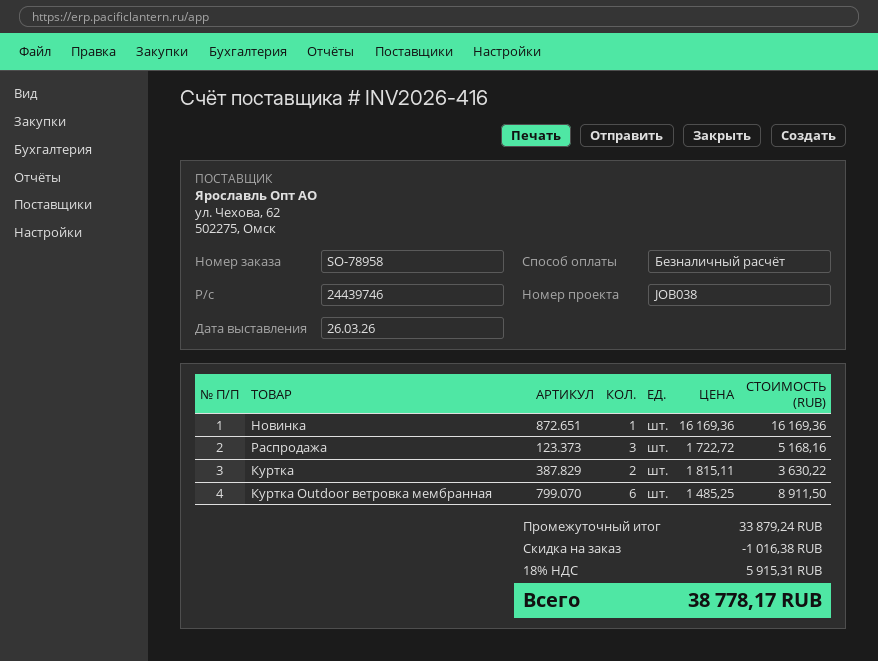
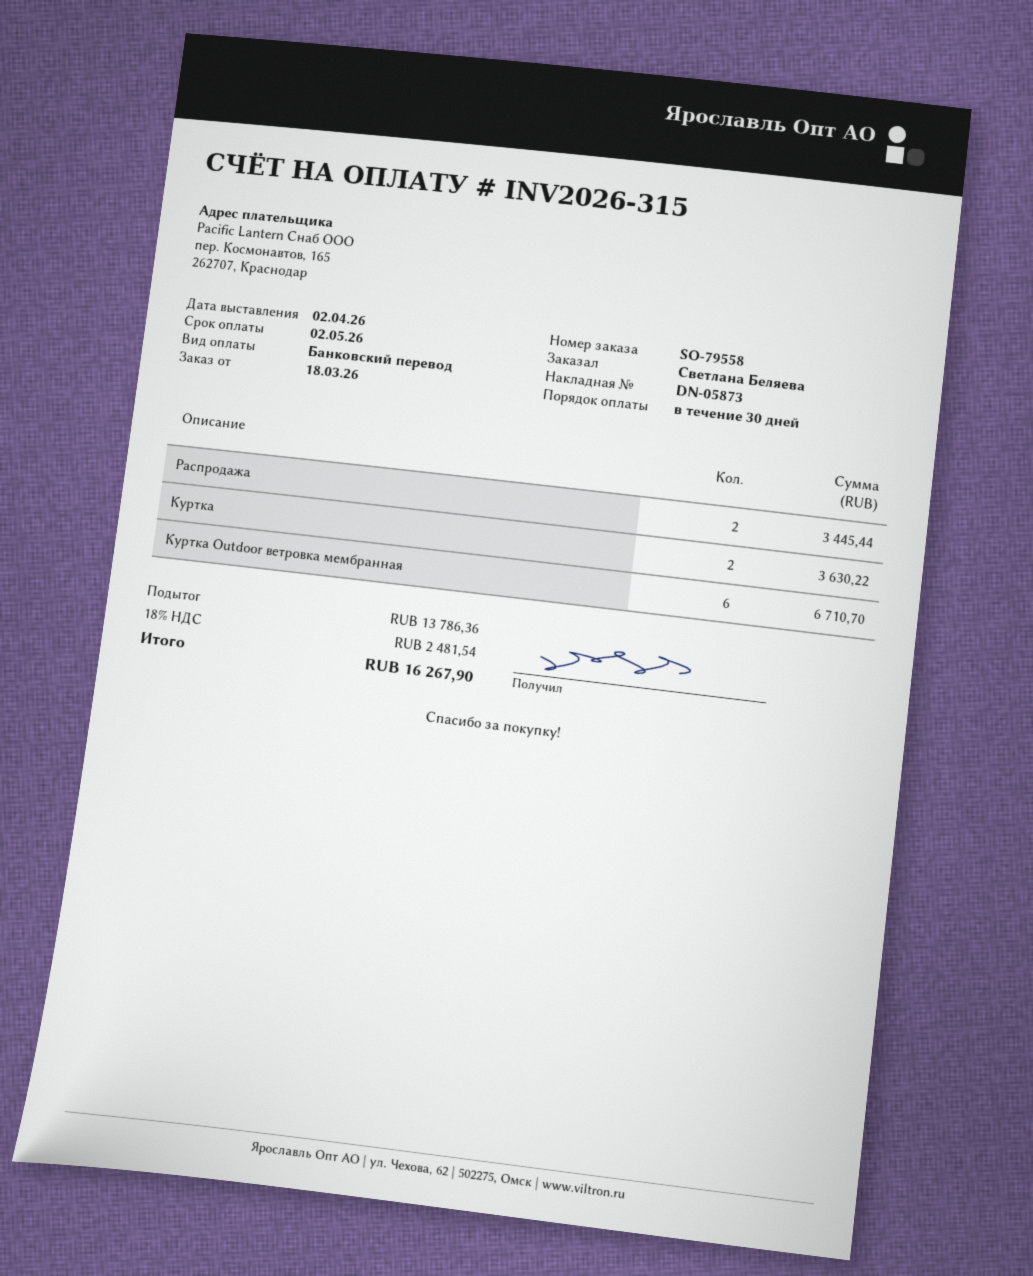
order number: SO-78958 -> SO-79558
invoice number: INV2026-416 -> INV2026-315
invoice date: 2026-03-26 -> 2026-04-02
Новинка: 1 for 16169.36 -> none
Распродажа: 3 for 5168.16 -> 2 for 3445.44
Куртка Outdoor ветровка мембранная: 6 for 8911.50 -> 6 for 6710.70
subtotal: 33879.24 -> 13786.36
discount: 1016.38 -> none
tax: 18% = 5915.31 -> 18% = 2481.54
total: 38778.17 -> 16267.90

